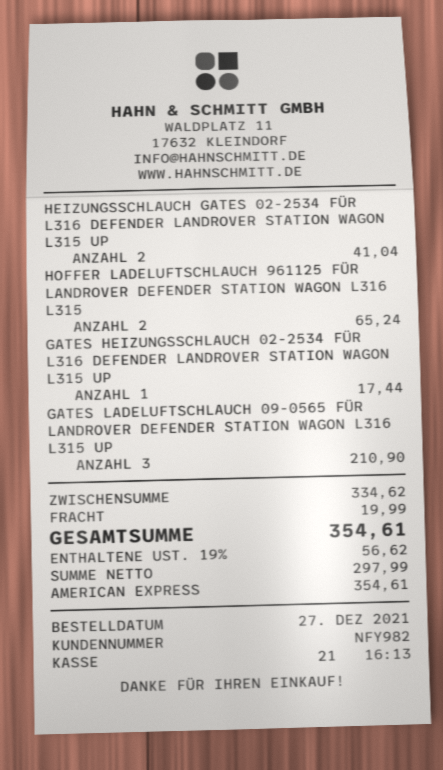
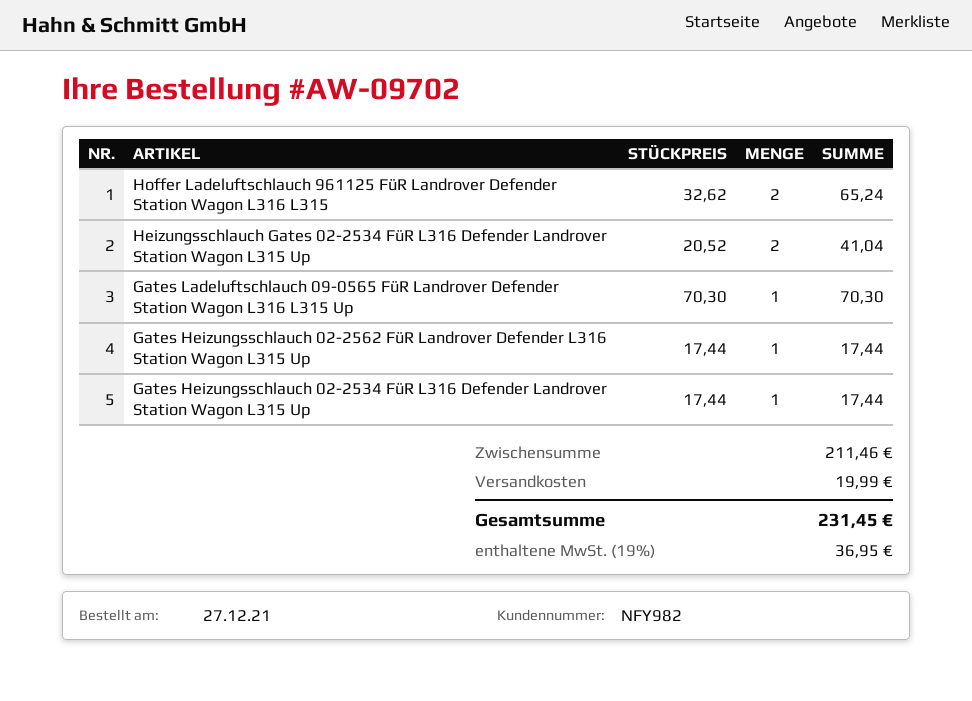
GATES LADELUFTSCHLAUCH 09-0565 FÜR LANDROVER DEFENDER STATION WAGON L316 L315 UP: 3 for 210.90 -> 1 for 70.30
Gates Heizungsschlauch 02-2562 FüR Landrover Defender L316 Station Wagon L315 Up: none -> 1 for 17.44
subtotal: 334.62 -> 211.46
tax: 19% = 56.62 -> 19% = 36.95
total: 354.61 -> 231.45

